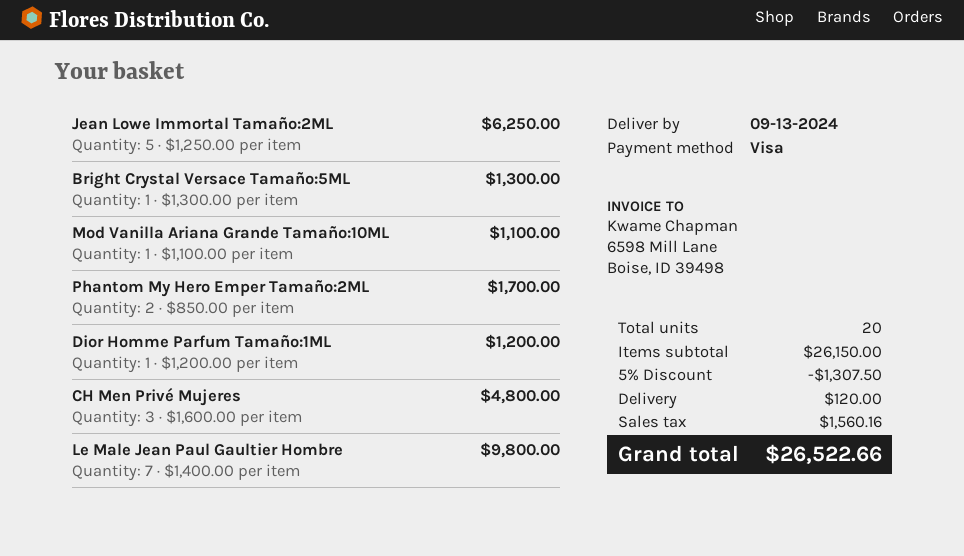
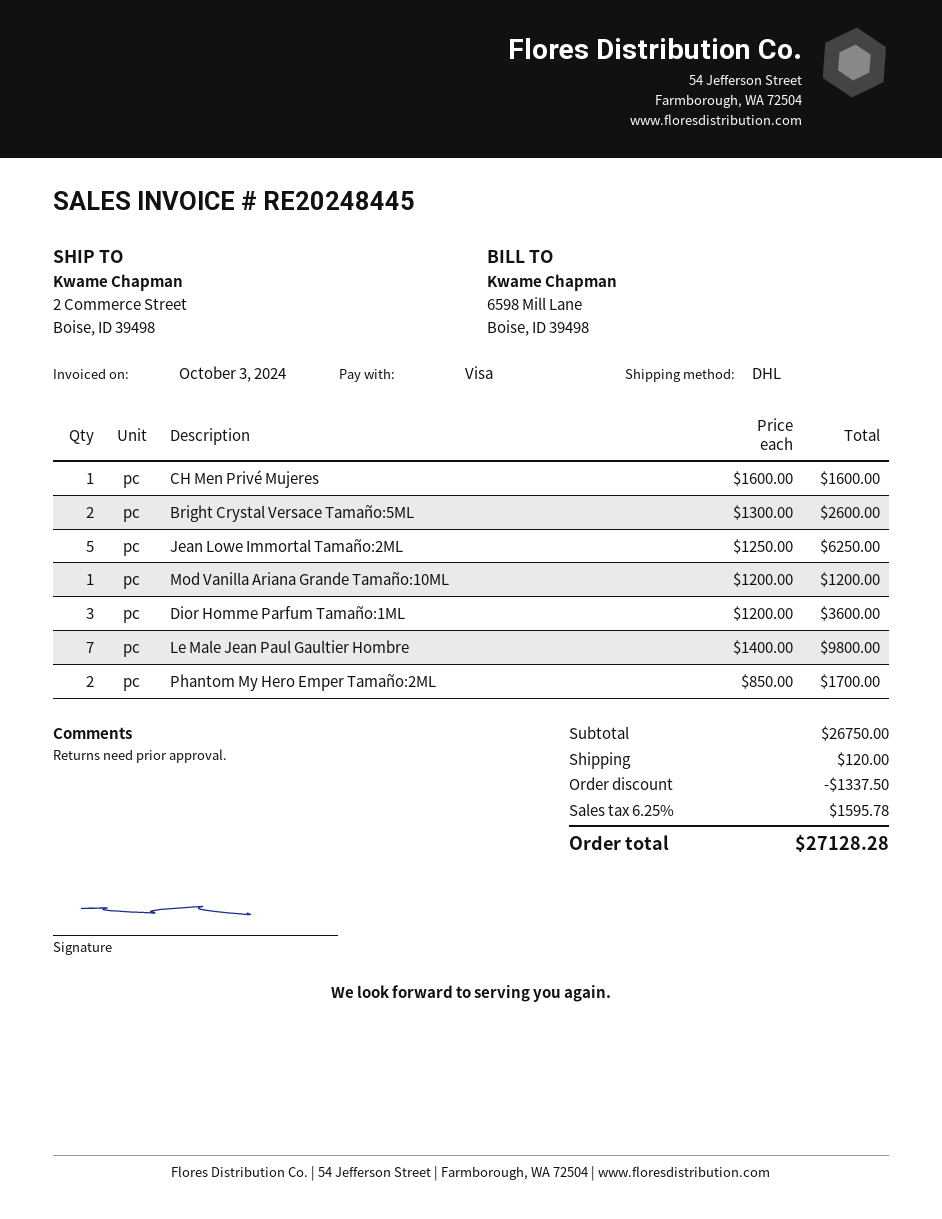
Bright Crystal Versace Tamaño:5ML: 1 x 1300.00 = 1300.00 -> 2 x 1300.00 = 2600.00
Mod Vanilla Ariana Grande Tamaño:10ML: 1 x 1100.00 = 1100.00 -> 1 x 1200.00 = 1200.00
Dior Homme Parfum Tamaño:1ML: 1 x 1200.00 = 1200.00 -> 3 x 1200.00 = 3600.00
CH Men Privé Mujeres: 3 x 1600.00 = 4800.00 -> 1 x 1600.00 = 1600.00
subtotal: 26150.00 -> 26750.00
discount: 1307.50 -> 1337.50
tax: 1560.16 -> 1595.78
total: 26522.66 -> 27128.28

